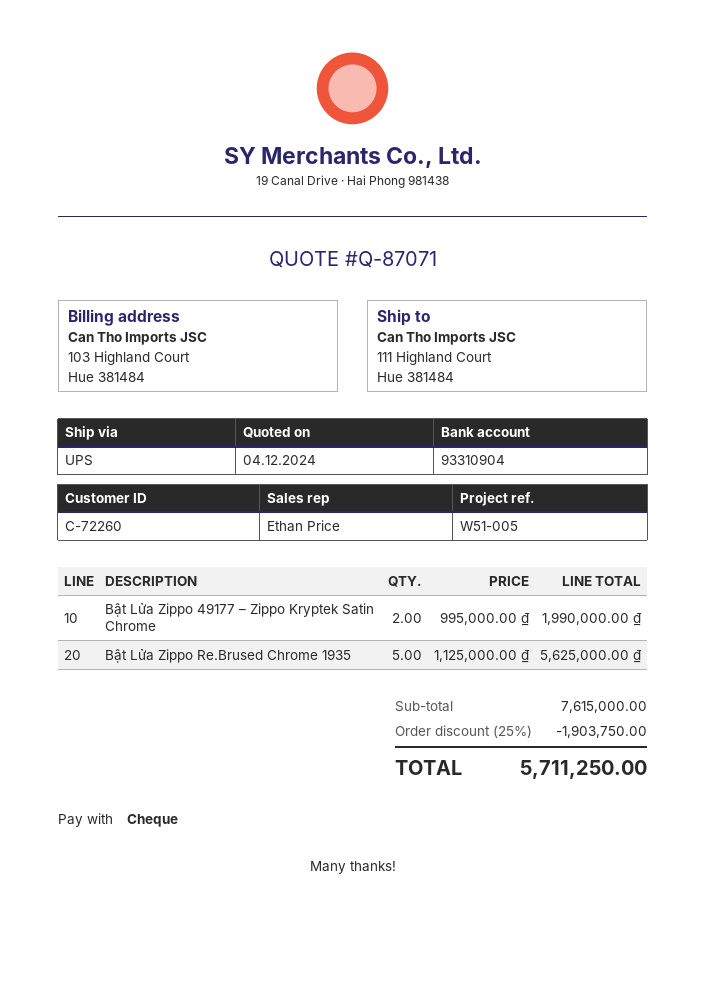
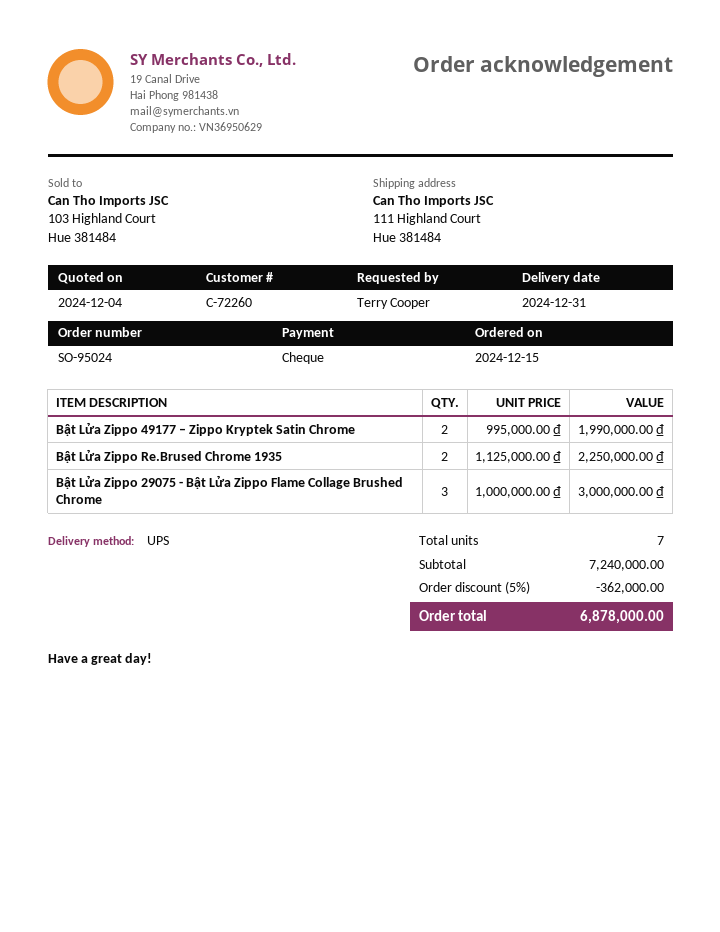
Bật Lửa Zippo Re.Brused Chrome 1935: 5 x 1125000.00 = 5625000.00 -> 2 x 1125000.00 = 2250000.00
Bật Lửa Zippo 29075 - Bật Lửa Zippo Flame Collage Brushed Chrome: none -> 3 x 1000000.00 = 3000000.00
subtotal: 7615000.00 -> 7240000.00
discount: 25% = 1903750.00 -> 5% = 362000.00
total: 5711250.00 -> 6878000.00

